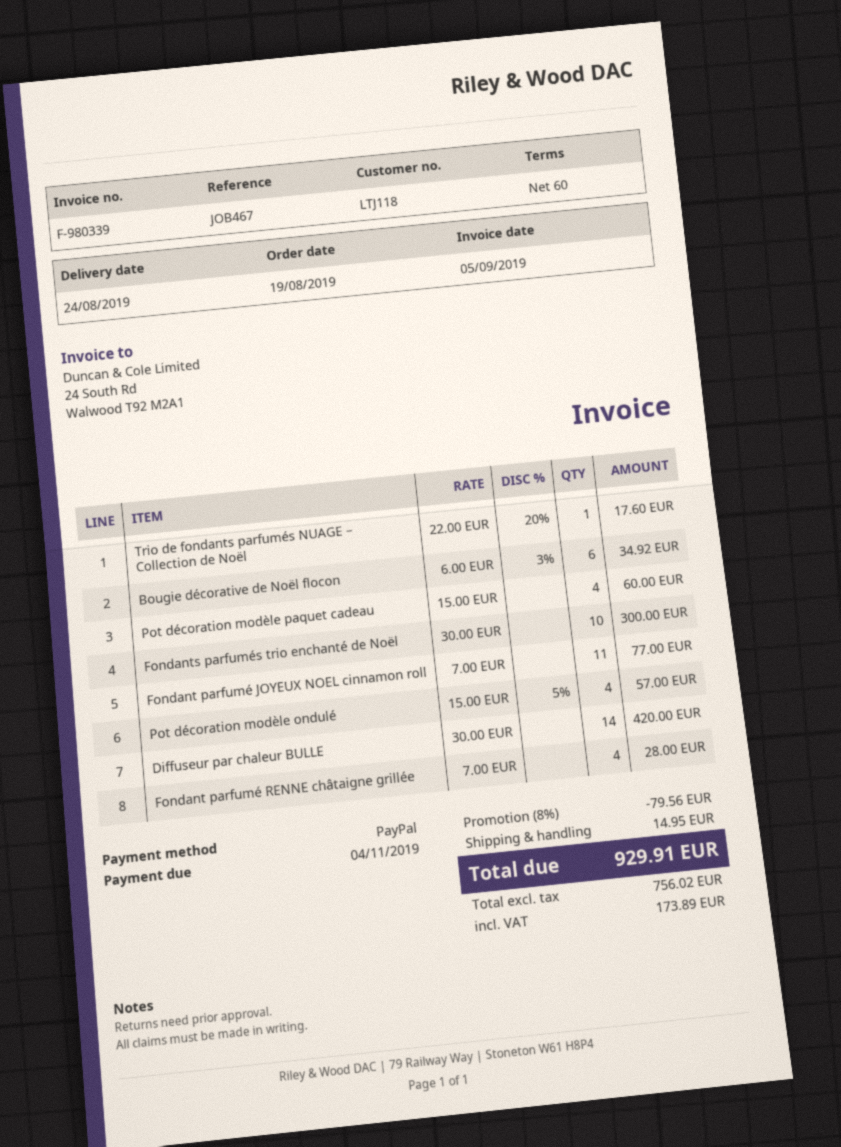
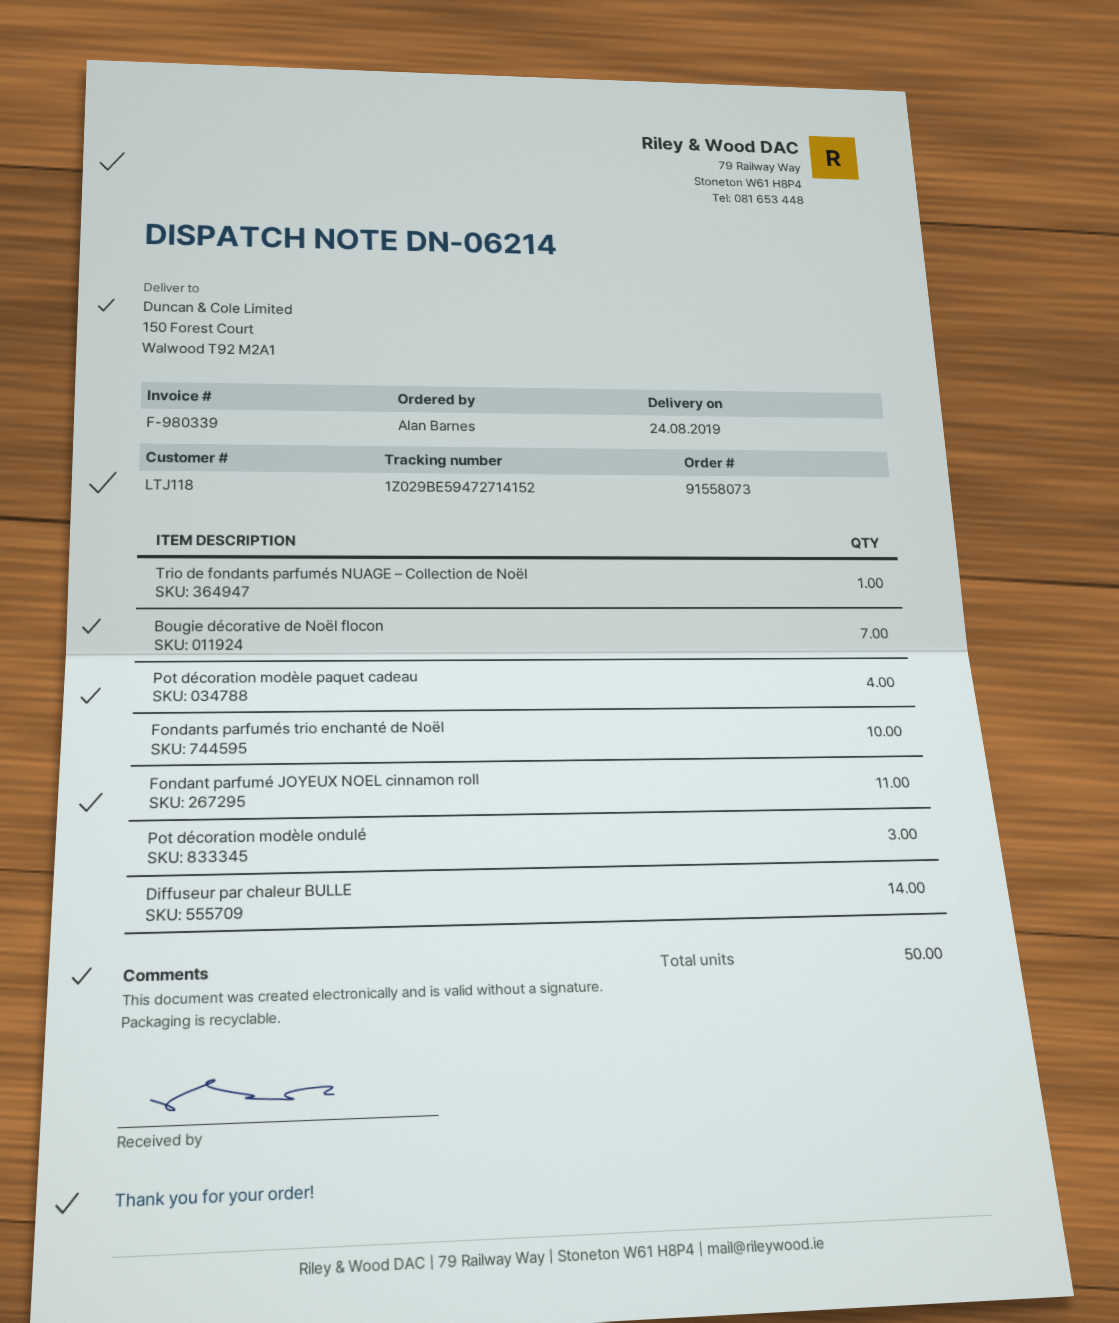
Bougie décorative de Noël flocon: 6 -> 7
Pot décoration modèle ondulé: 4 -> 3
Fondant parfumé RENNE châtaigne grillée: 4 -> none

